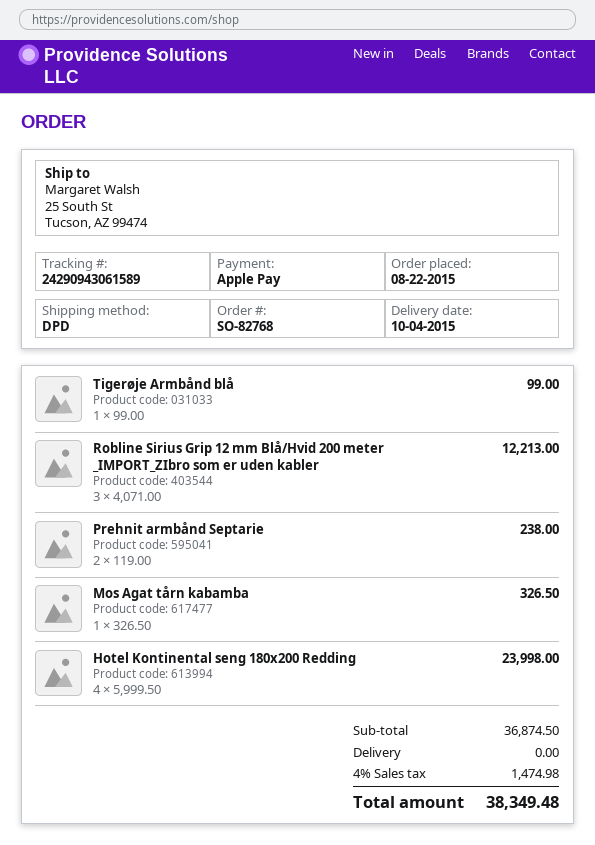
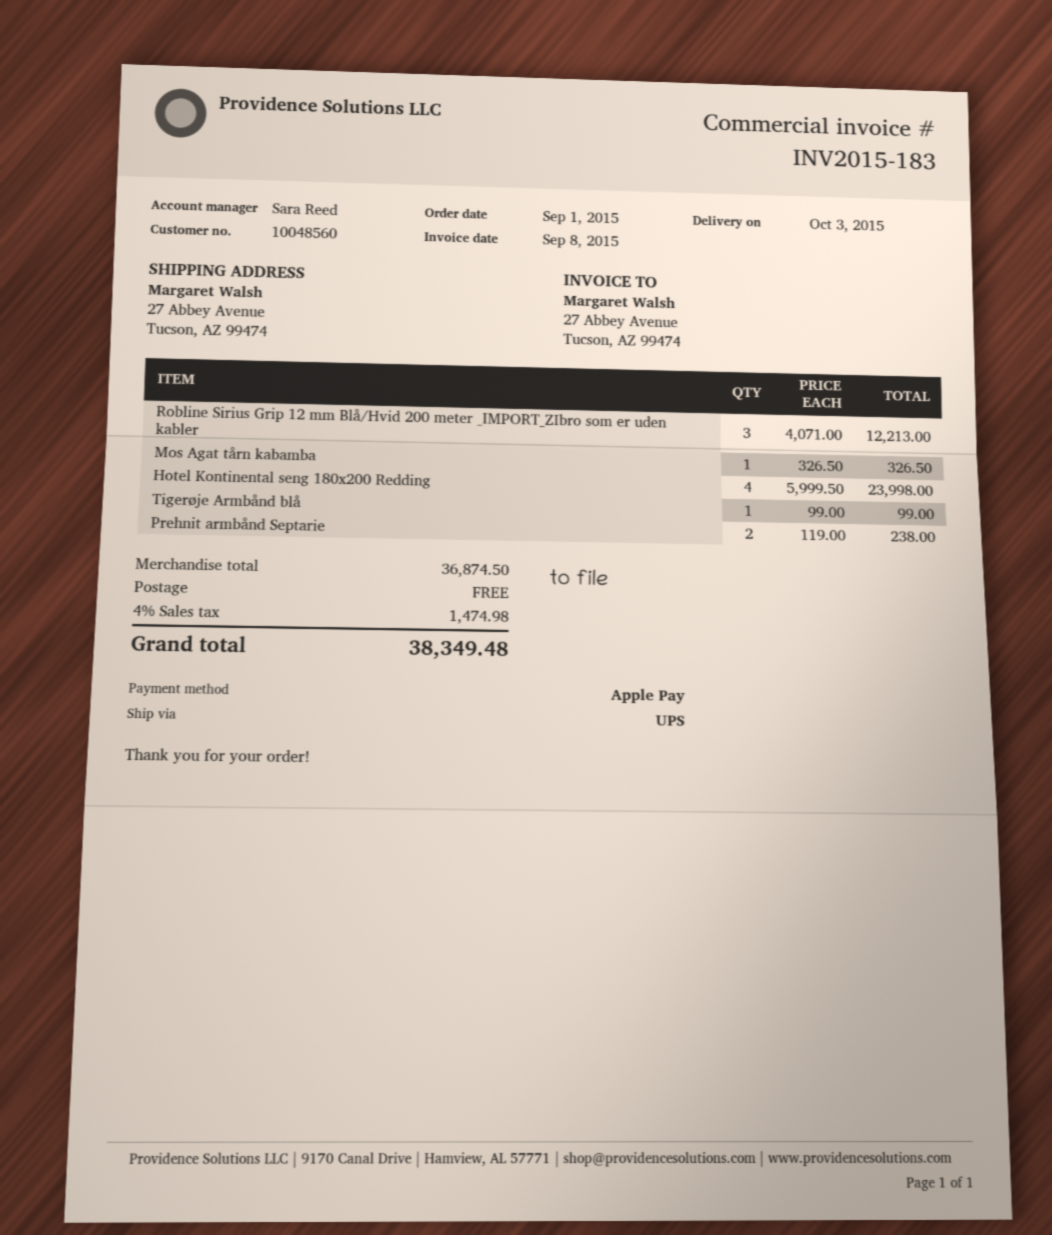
order date: 2015-08-22 -> 2015-09-01
delivery date: 2015-10-04 -> 2015-10-03
shipping method: DPD -> UPS
ship to: 25 South St, Tucson, AZ 99474 -> 27 Abbey Avenue, Tucson, AZ 99474

